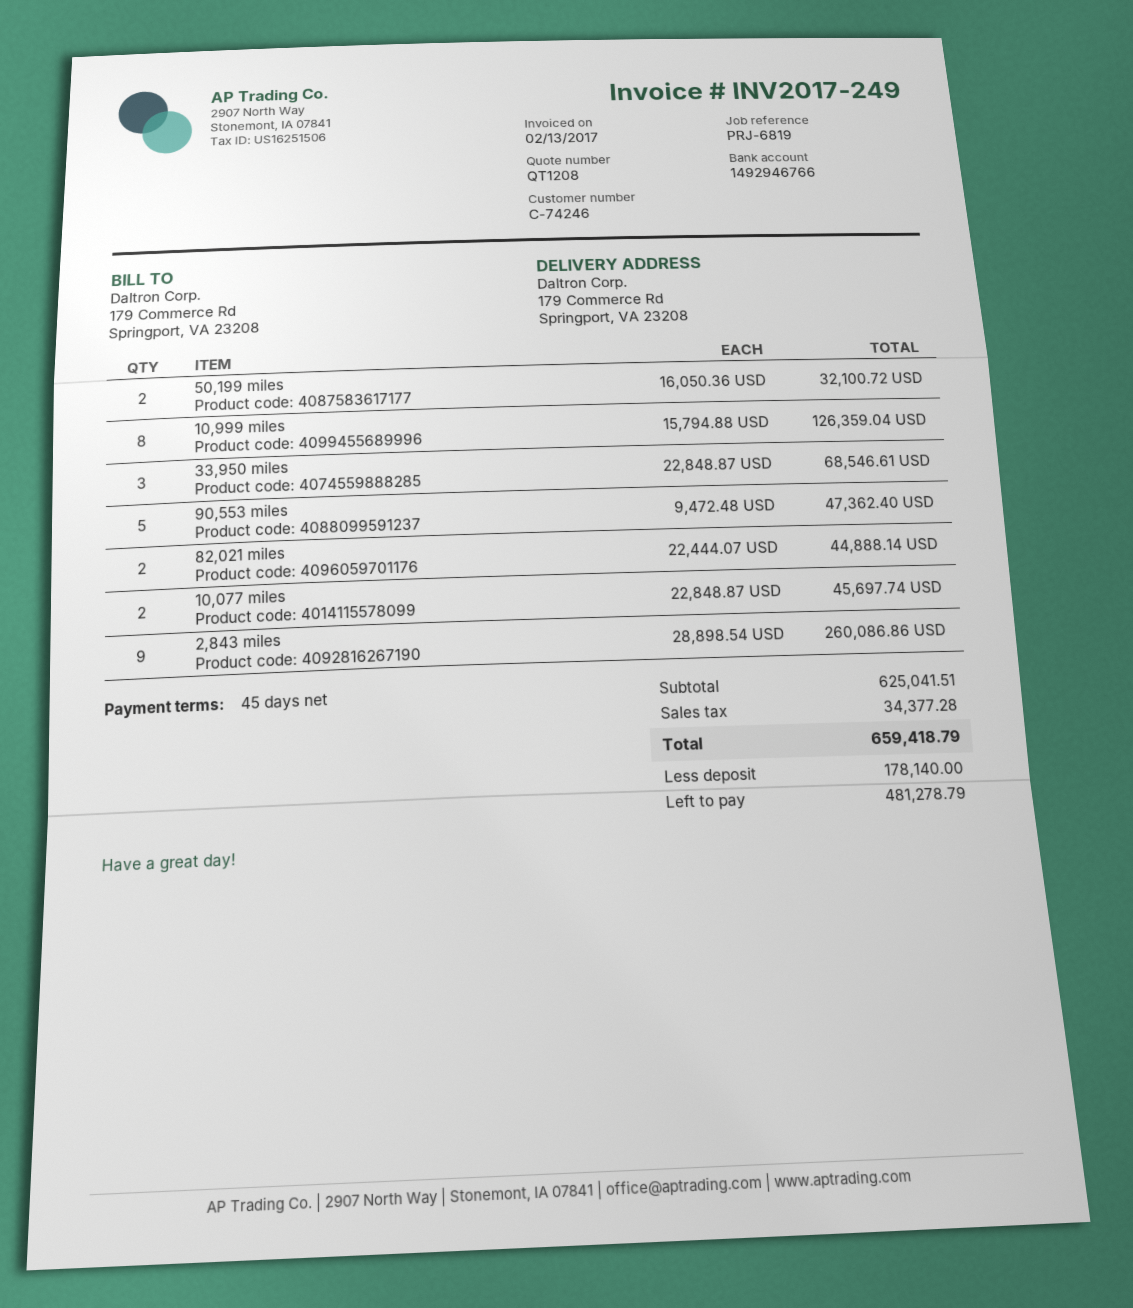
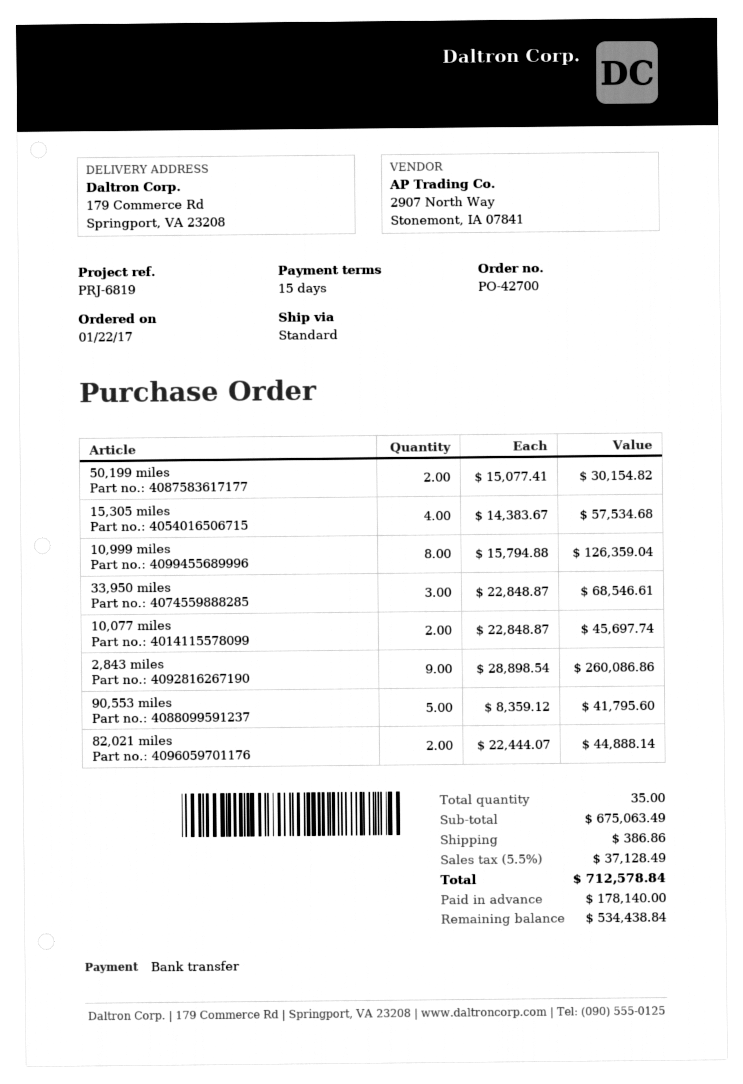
payment terms: 45 days -> 15 days
50,199 miles: 2 x 16050.36 = 32100.72 -> 2 x 15077.41 = 30154.82
90,553 miles: 5 x 9472.48 = 47362.40 -> 5 x 8359.12 = 41795.60
15,305 miles: none -> 4 x 14383.67 = 57534.68
subtotal: 625041.51 -> 675063.49
shipping: none -> 386.86
tax: 34377.28 -> 37128.49
total: 659418.79 -> 712578.84
balance: 481278.79 -> 534438.84

